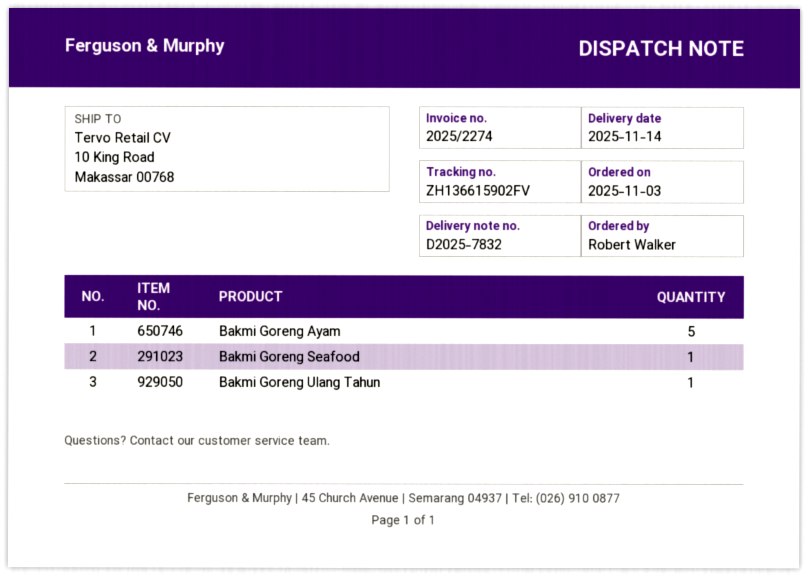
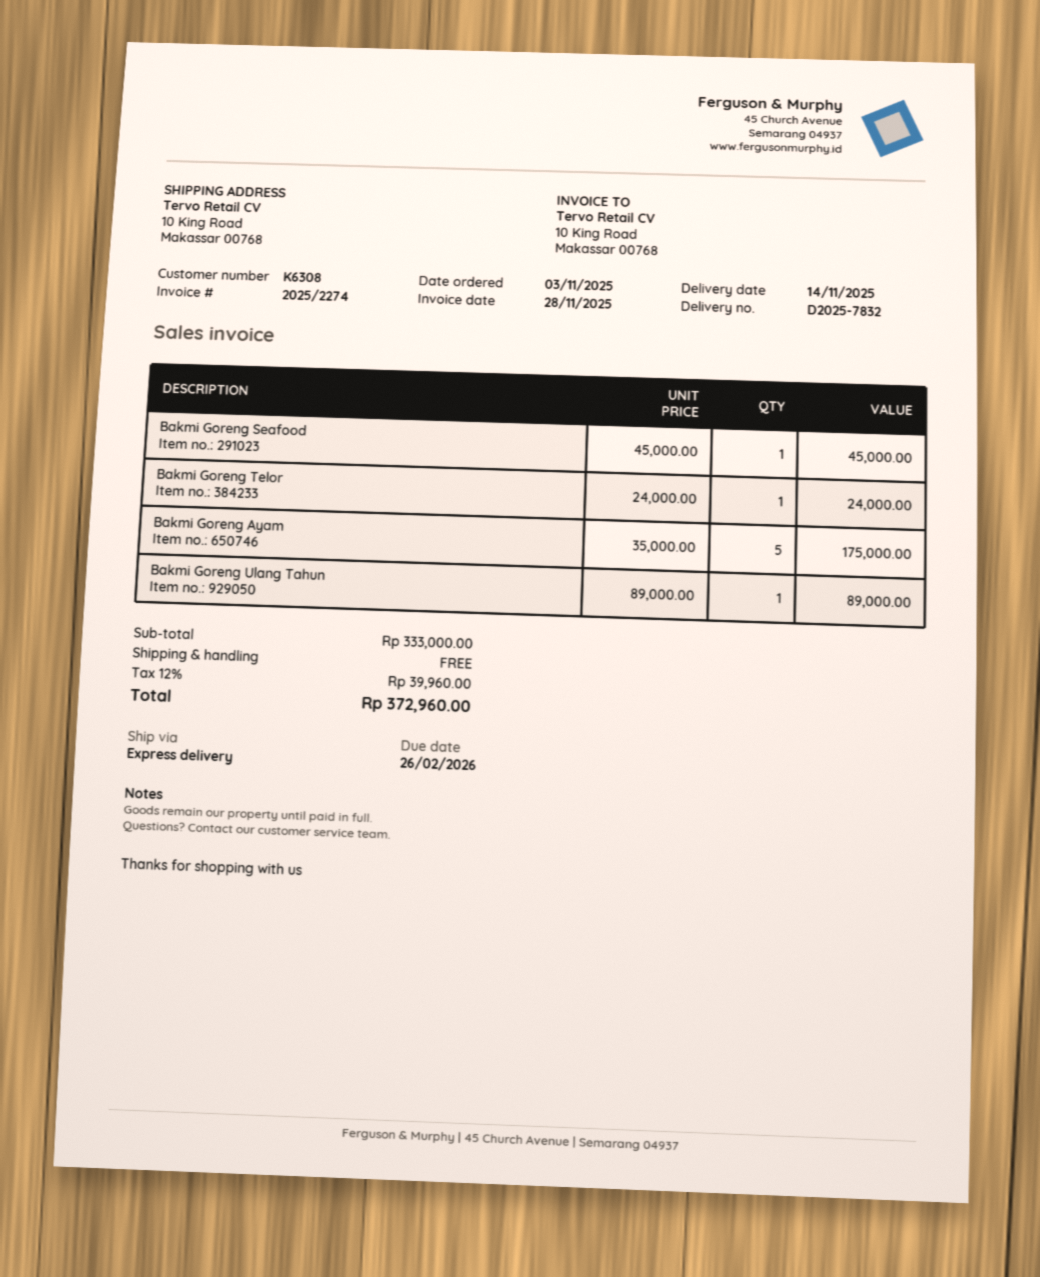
Bakmi Goreng Telor: none -> 1

